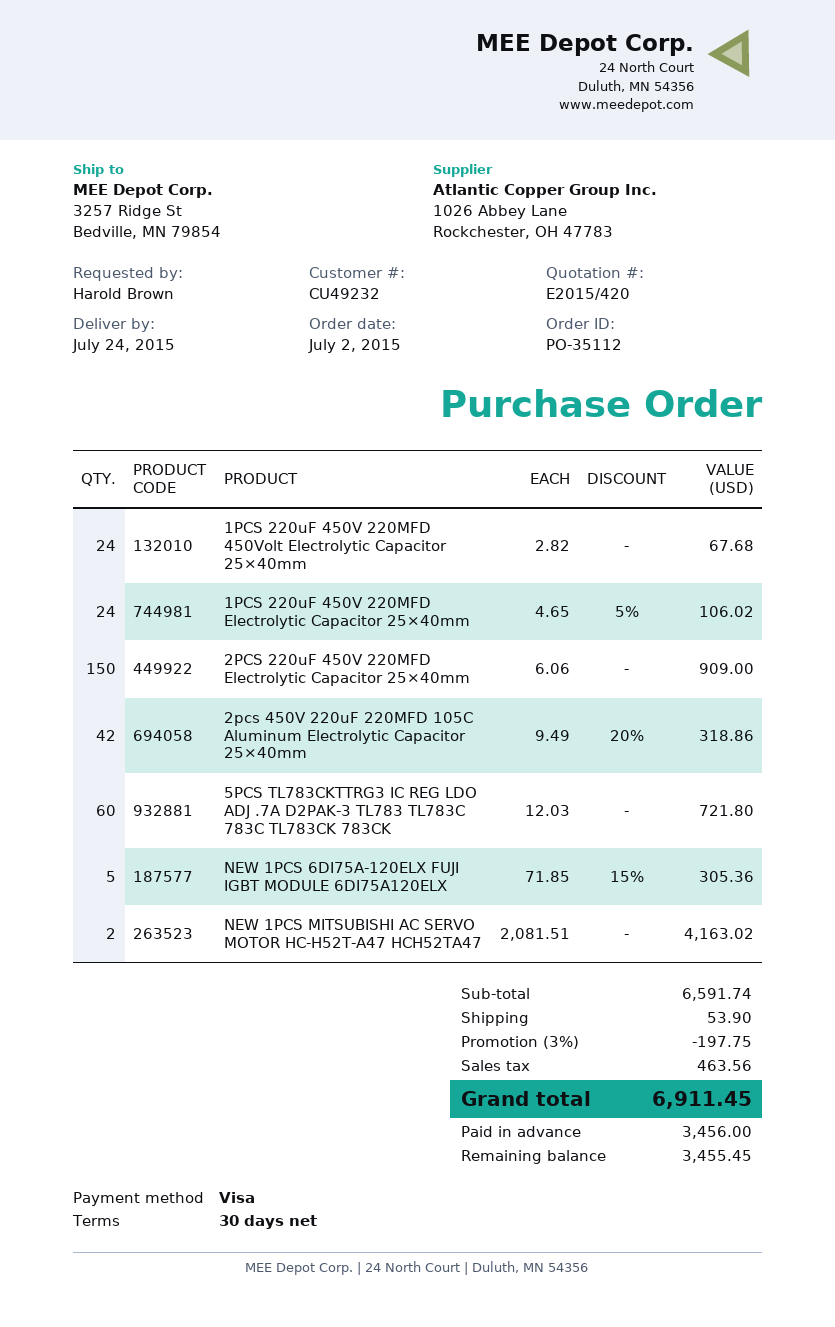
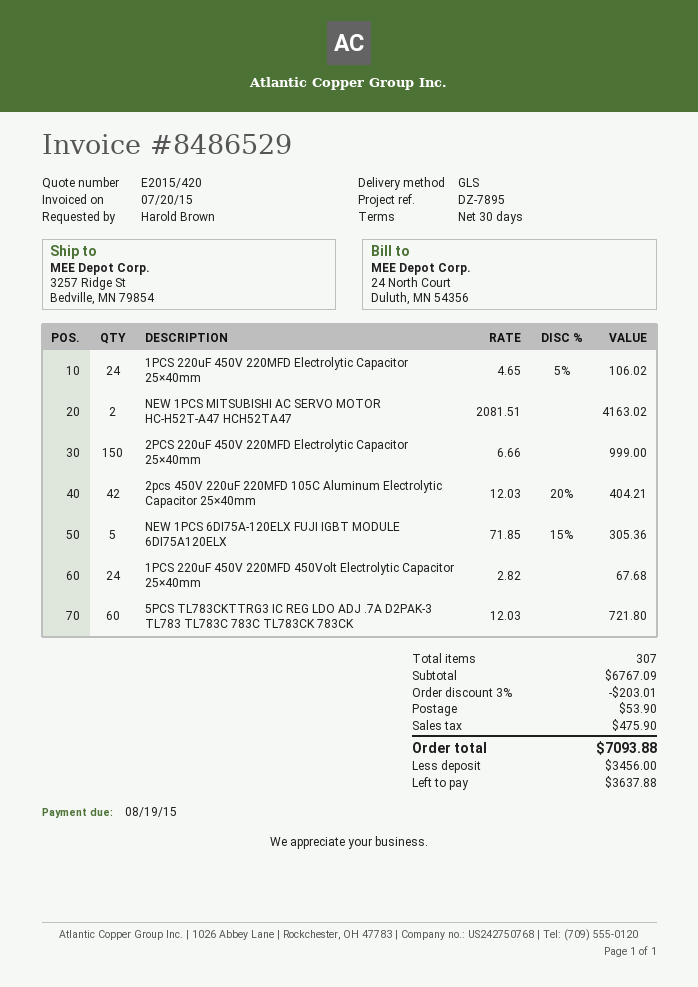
2PCS 220uF 450V 220MFD Electrolytic Capacitor 25×40mm: 150 x 6.06 = 909.00 -> 150 x 6.66 = 999.00
2pcs 450V 220uF 220MFD 105C Aluminum Electrolytic Capacitor 25×40mm: 42 x 9.49 - 20% = 318.86 -> 42 x 12.03 - 20% = 404.21
subtotal: 6591.74 -> 6767.09
discount: 3% = 197.75 -> 3% = 203.01
tax: 463.56 -> 475.90
total: 6911.45 -> 7093.88
balance: 3455.45 -> 3637.88

